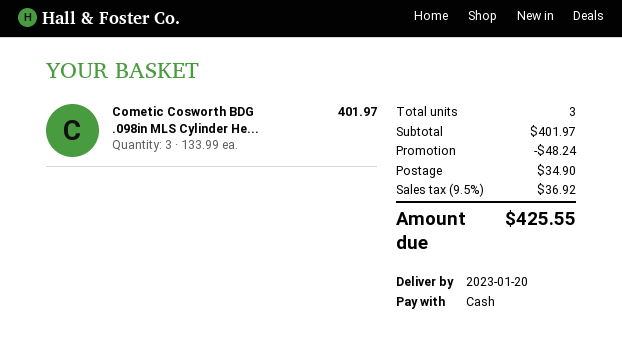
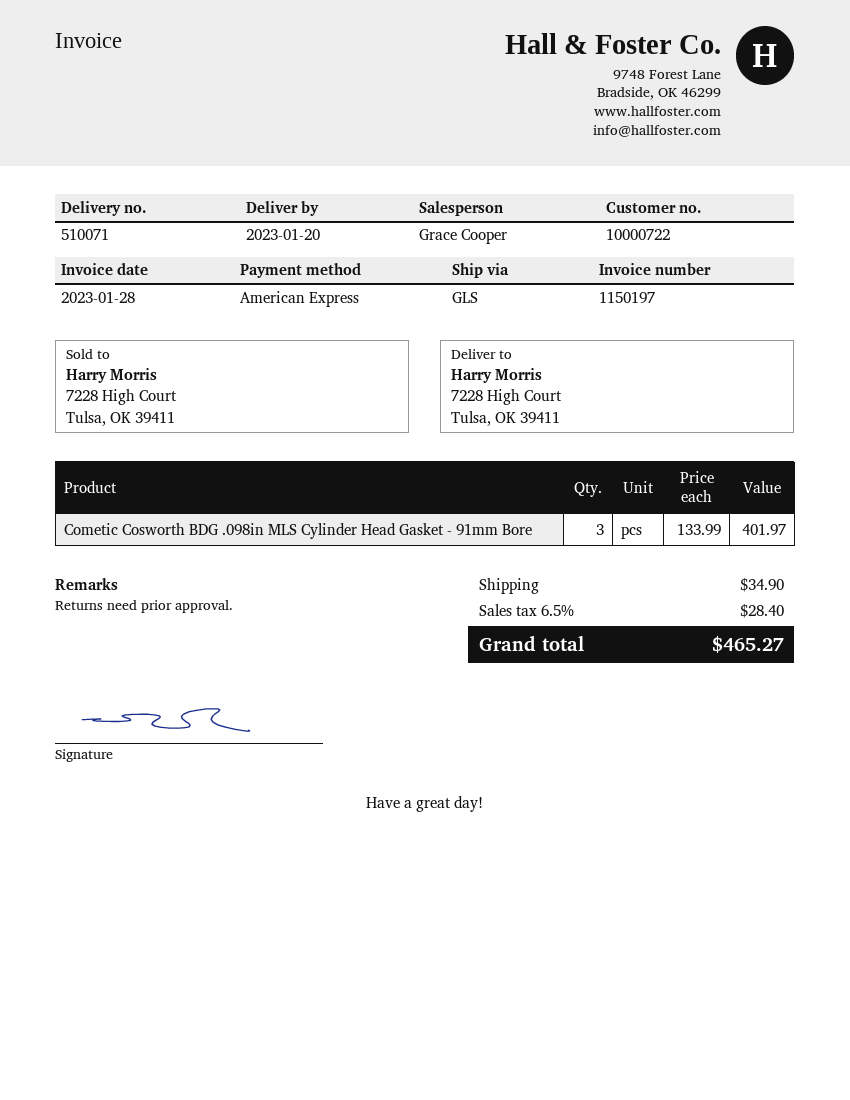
payment method: cash -> American Express
discount: 48.24 -> none
tax: 9.5% = 36.92 -> 6.5% = 28.40
total: 425.55 -> 465.27

